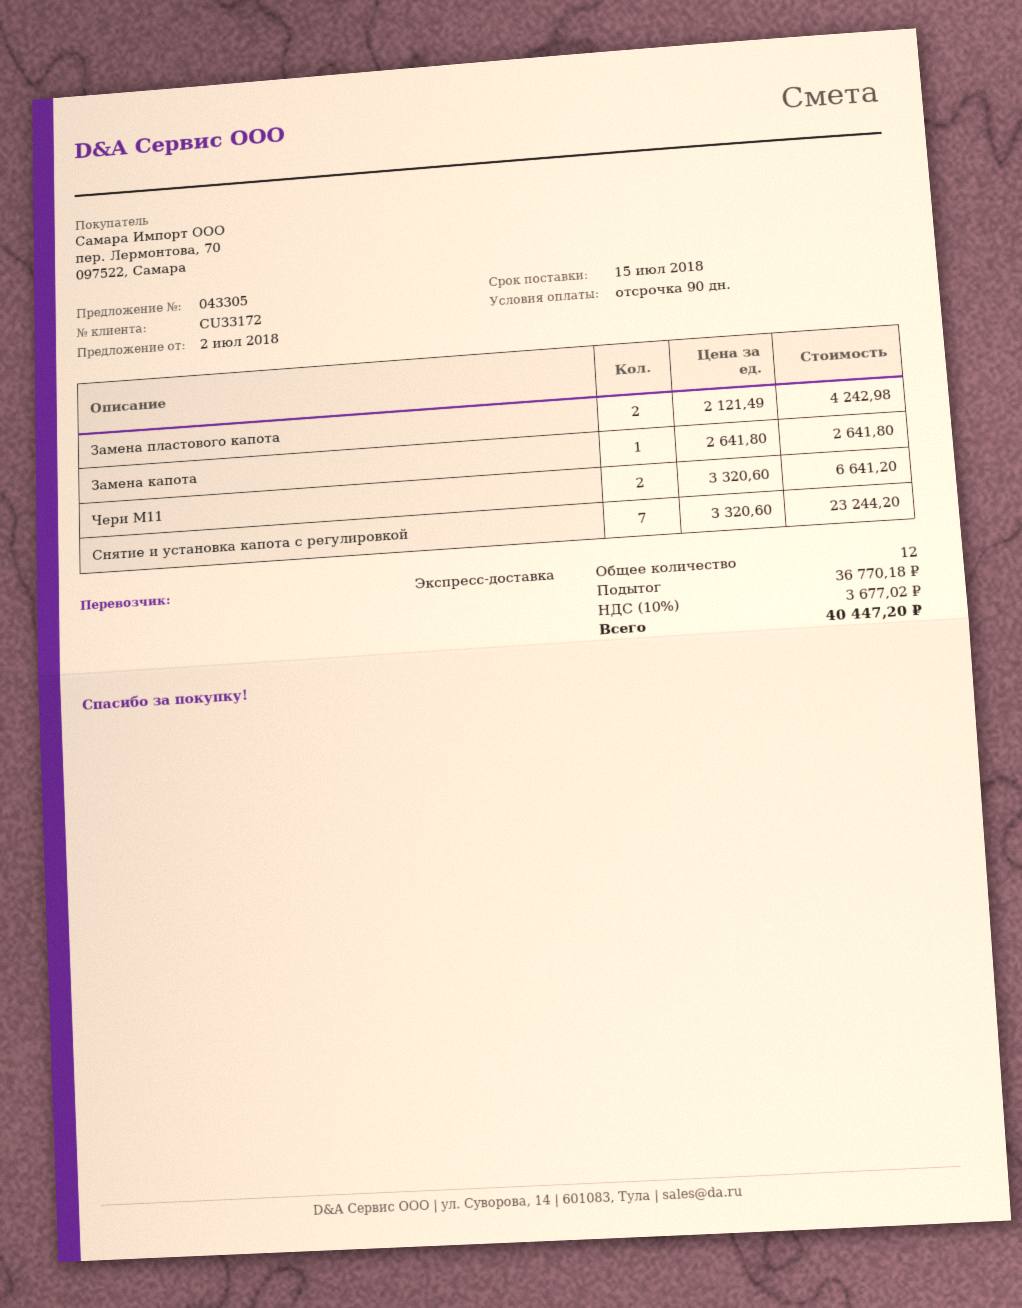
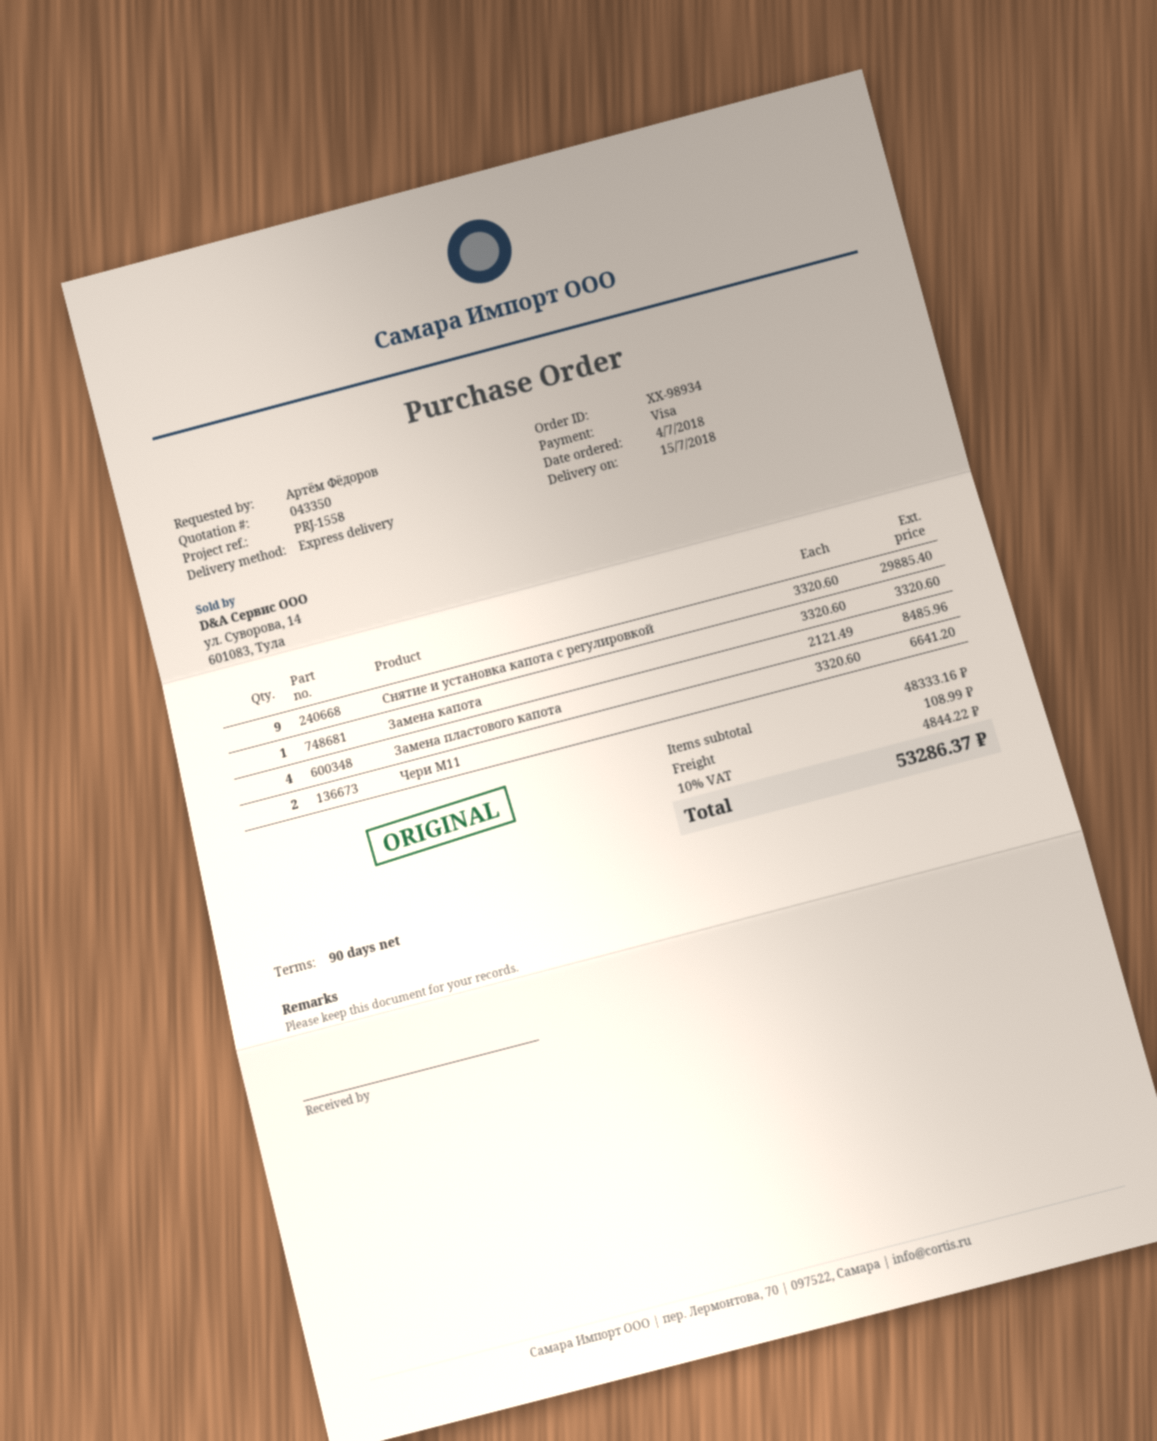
quote number: 043305 -> 043350
Замена пластового капота: 2 x 2121.49 = 4242.98 -> 4 x 2121.49 = 8485.96
Замена капота: 1 x 2641.80 = 2641.80 -> 1 x 3320.60 = 3320.60
Снятие и установка капота с регулировкой: 7 x 3320.60 = 23244.20 -> 9 x 3320.60 = 29885.40
subtotal: 36770.18 -> 48333.16
shipping: none -> 108.99
tax: 10% = 3677.02 -> 10% = 4844.22
total: 40447.20 -> 53286.37

